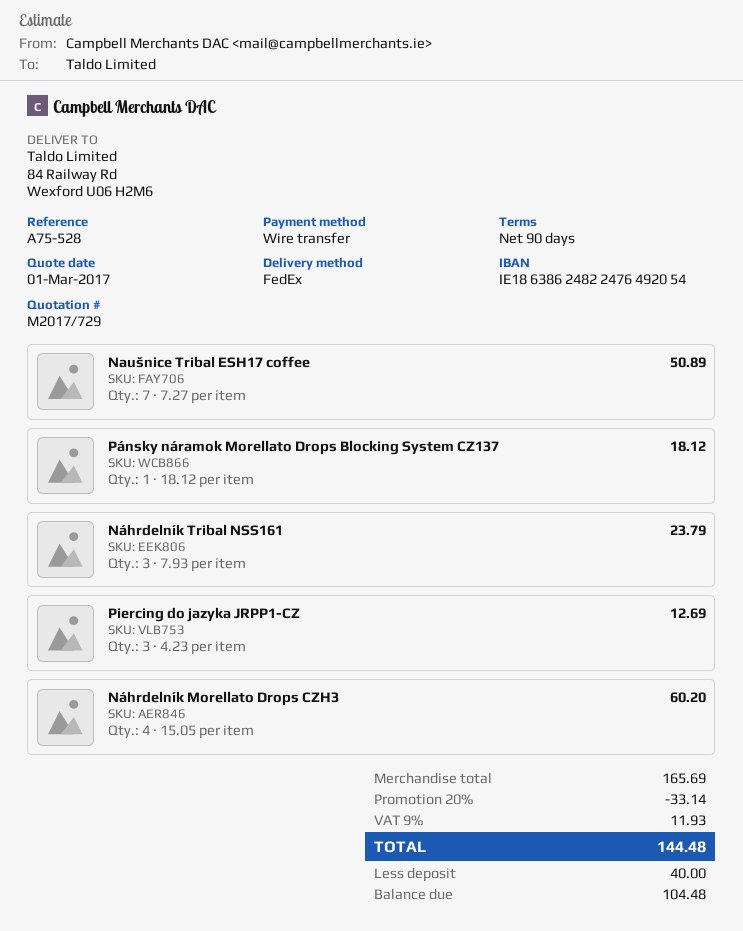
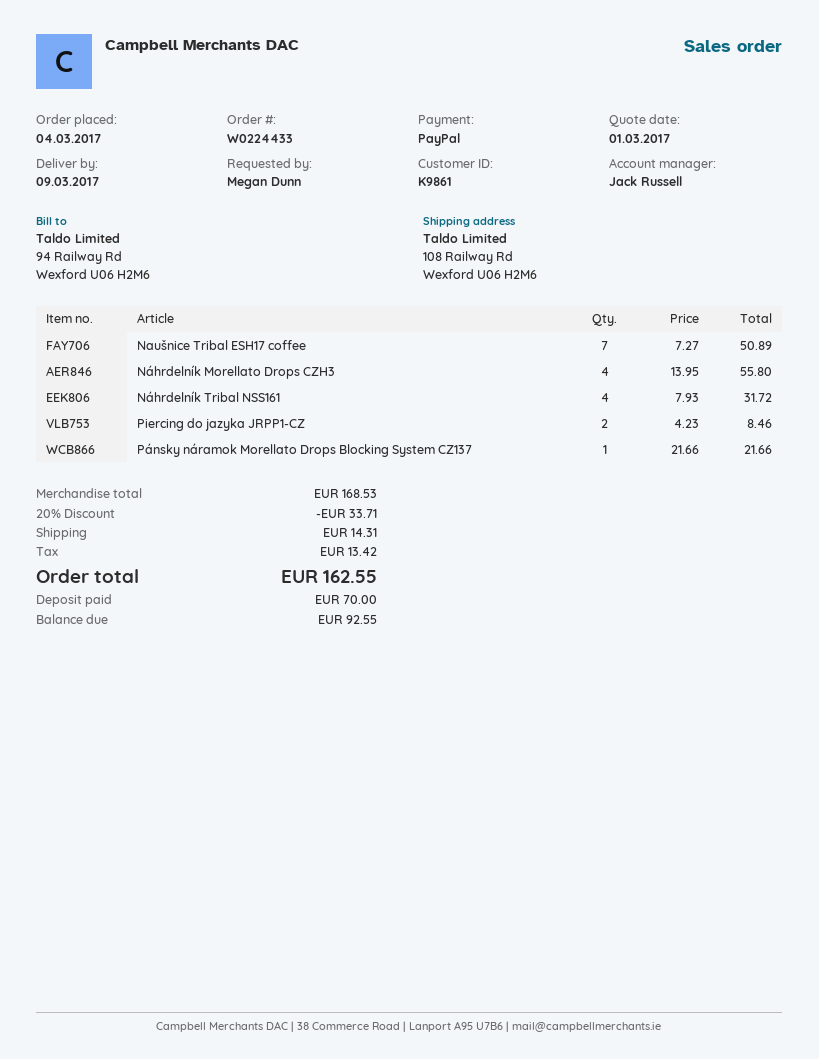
payment method: bank transfer -> PayPal
ship to: 84 Railway Rd, Wexford U06 H2M6 -> 108 Railway Rd, Wexford U06 H2M6
Pánsky náramok Morellato Drops Blocking System CZ137: 1 x 18.12 = 18.12 -> 1 x 21.66 = 21.66
Náhrdelník Tribal NSS161: 3 x 7.93 = 23.79 -> 4 x 7.93 = 31.72
Piercing do jazyka JRPP1-CZ: 3 x 4.23 = 12.69 -> 2 x 4.23 = 8.46
Náhrdelník Morellato Drops CZH3: 4 x 15.05 = 60.20 -> 4 x 13.95 = 55.80
subtotal: 165.69 -> 168.53
discount: 20% = 33.14 -> 20% = 33.71
shipping: none -> 14.31
tax: 11.93 -> 13.42
total: 144.48 -> 162.55
deposit: 40.00 -> 70.00
balance: 104.48 -> 92.55

